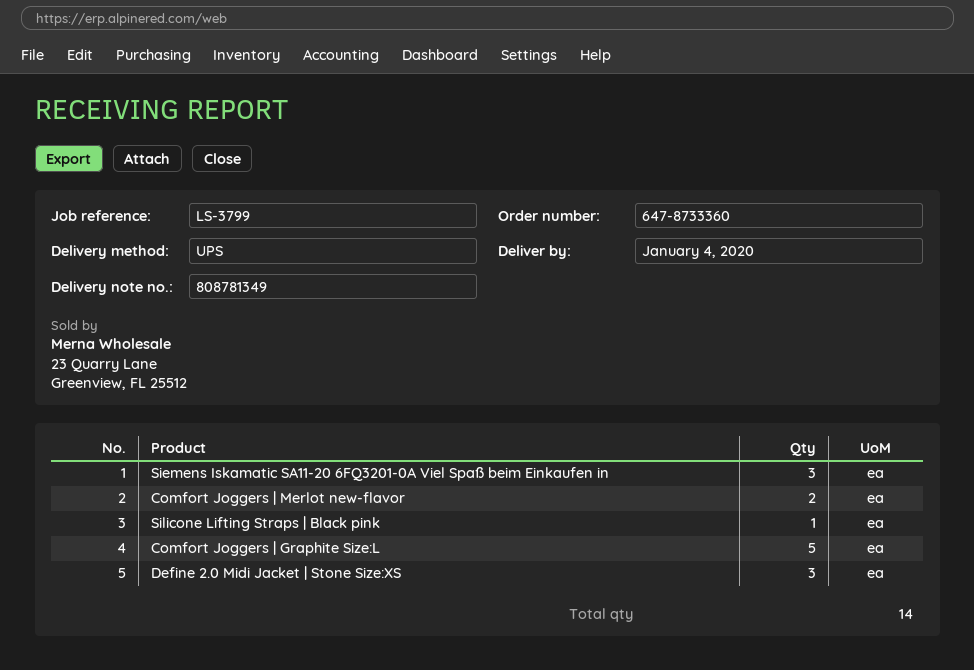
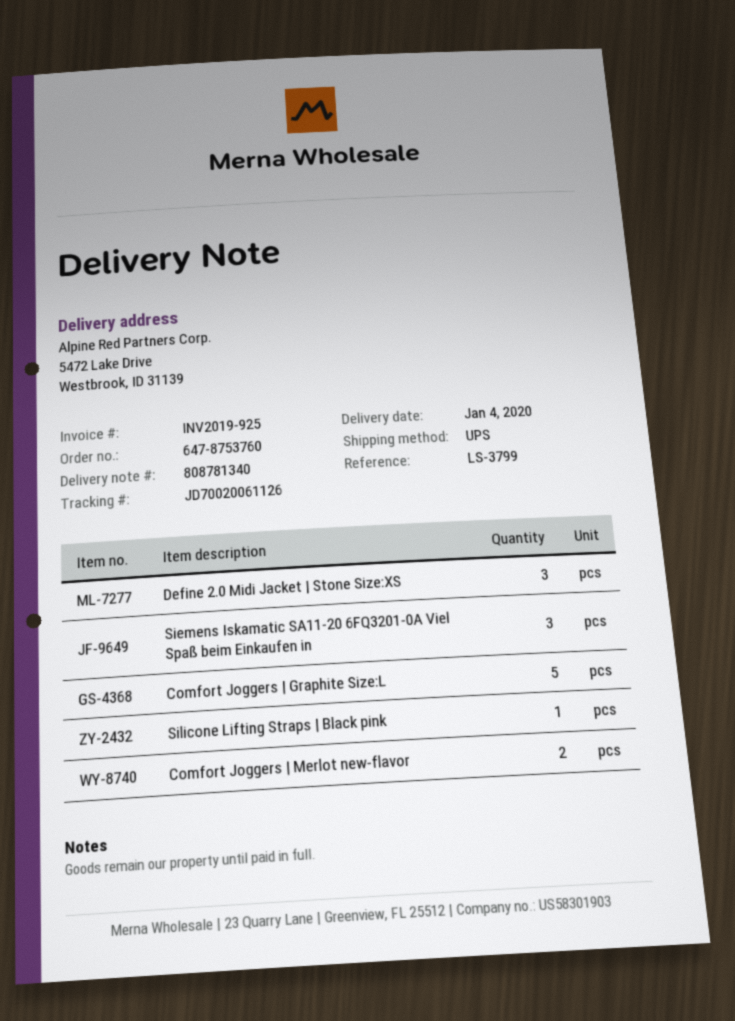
order number: 647-8733360 -> 647-8753760
delivery note number: 808781349 -> 808781340

